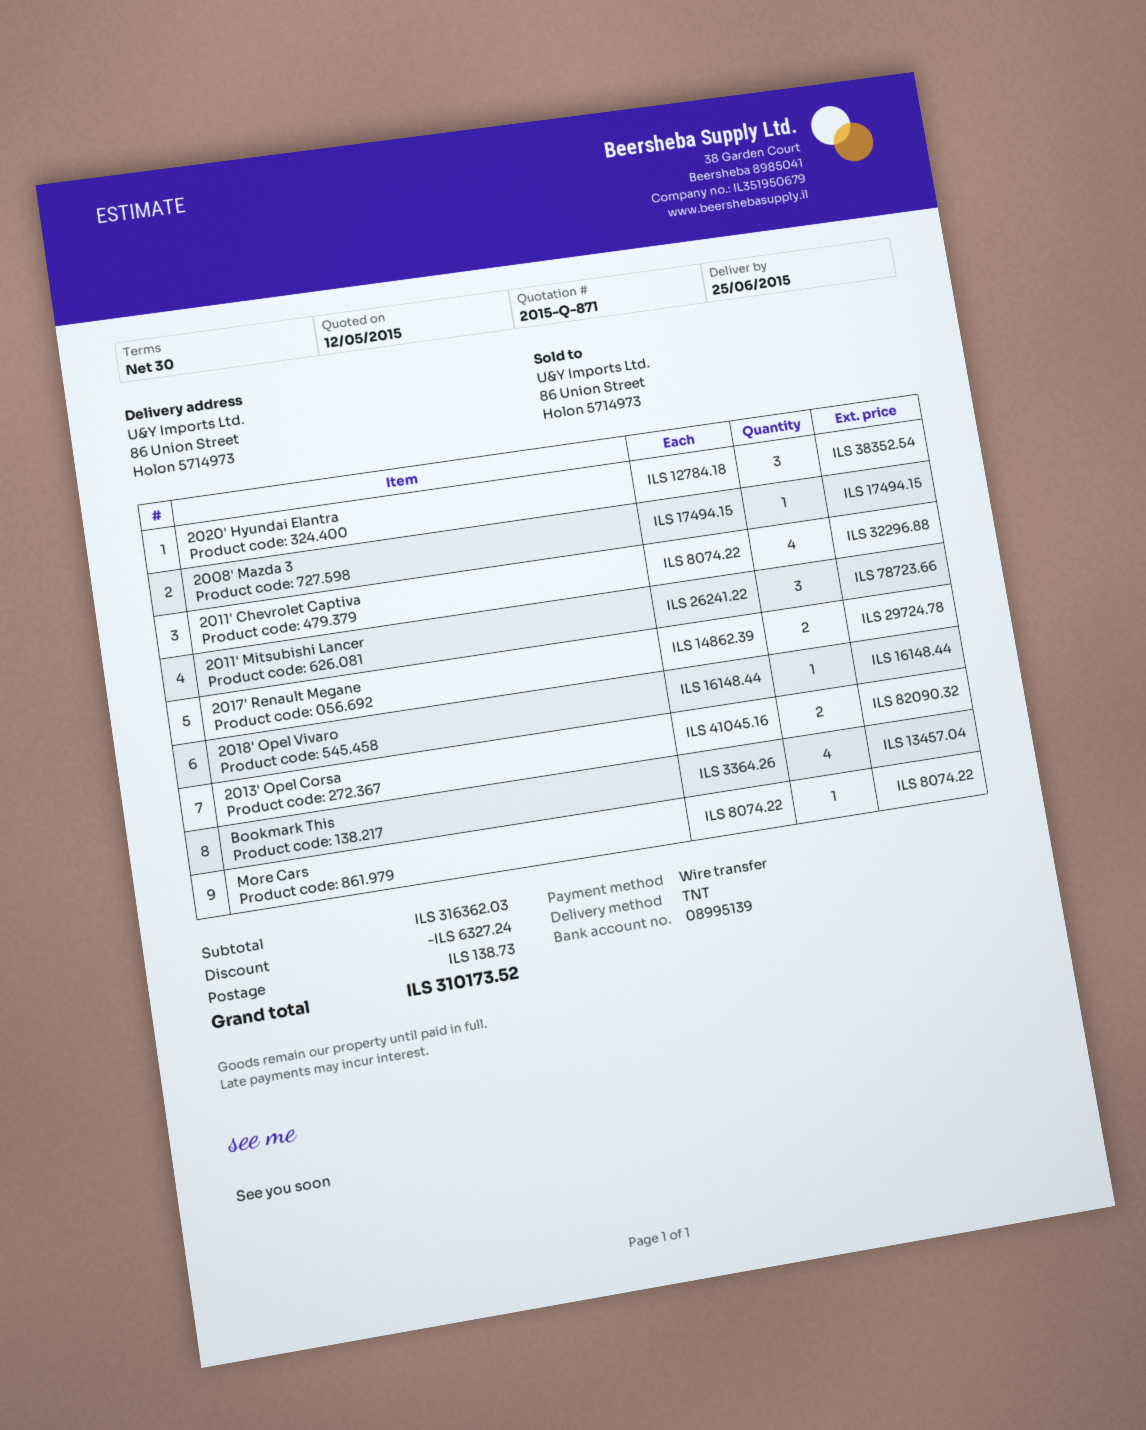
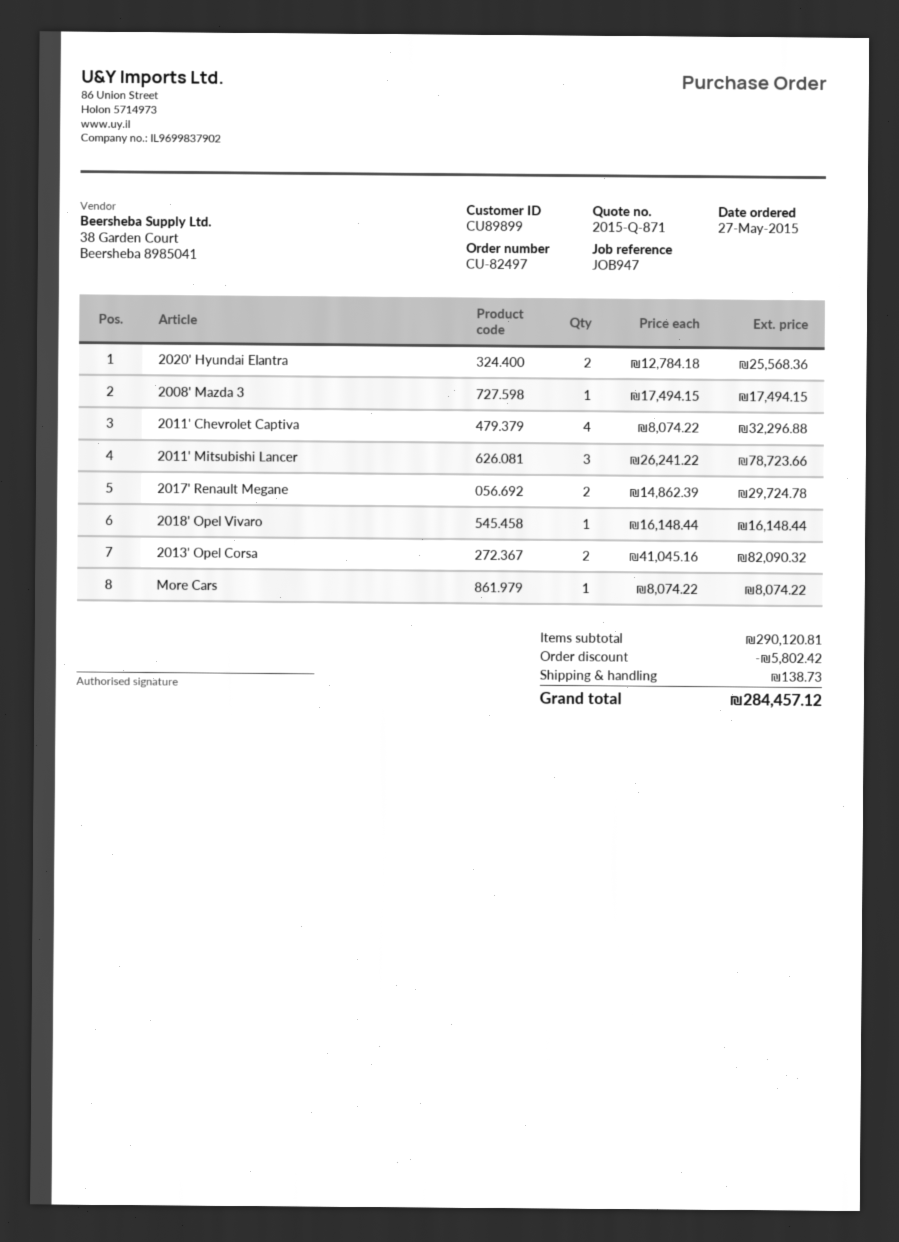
2020' Hyundai Elantra: 3 x 12784.18 = 38352.54 -> 2 x 12784.18 = 25568.36
Bookmark This: 4 x 3364.26 = 13457.04 -> none
subtotal: 316362.03 -> 290120.81
discount: 6327.24 -> 5802.42
total: 310173.52 -> 284457.12

